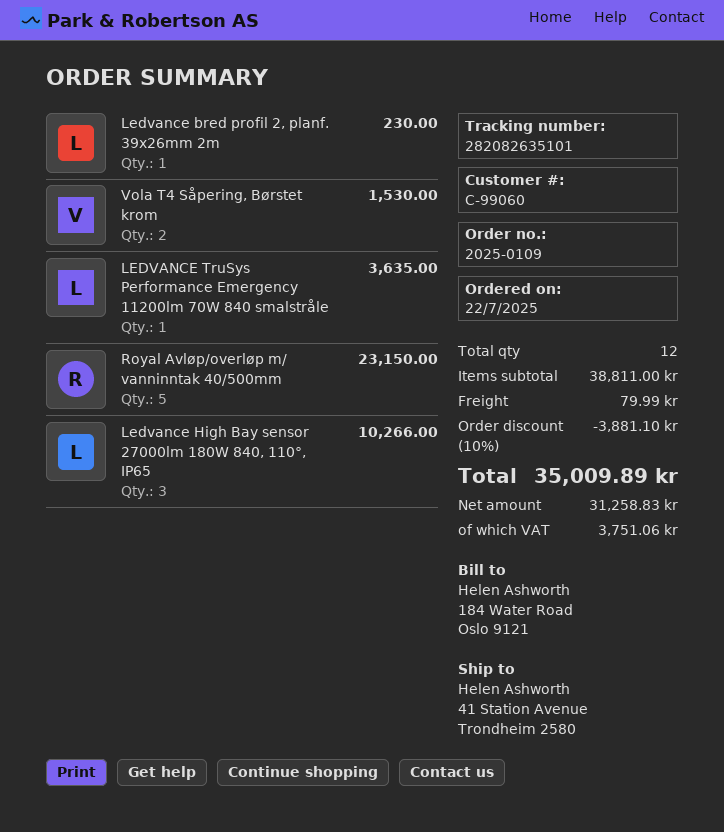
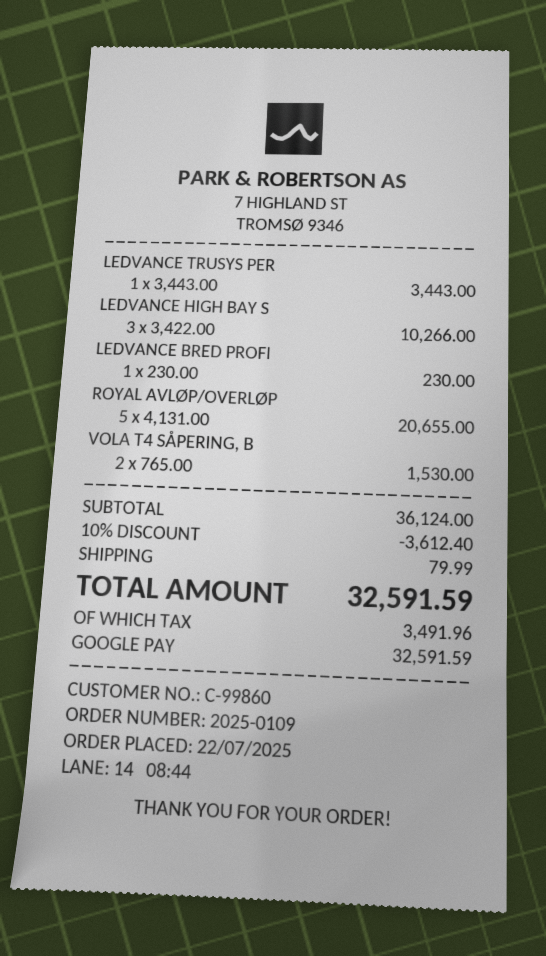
customer number: C-99060 -> C-99860
LEDVANCE TruSys Performance Emergency 11200lm 70W 840 smalstråle: 1 for 3635.00 -> 1 for 3443.00
Royal Avløp/overløp m/ vanninntak 40/500mm: 5 for 23150.00 -> 5 for 20655.00
subtotal: 38811.00 -> 36124.00
discount: 10% = 3881.10 -> 10% = 3612.40
tax: 3751.06 -> 3491.96
total: 35009.89 -> 32591.59

